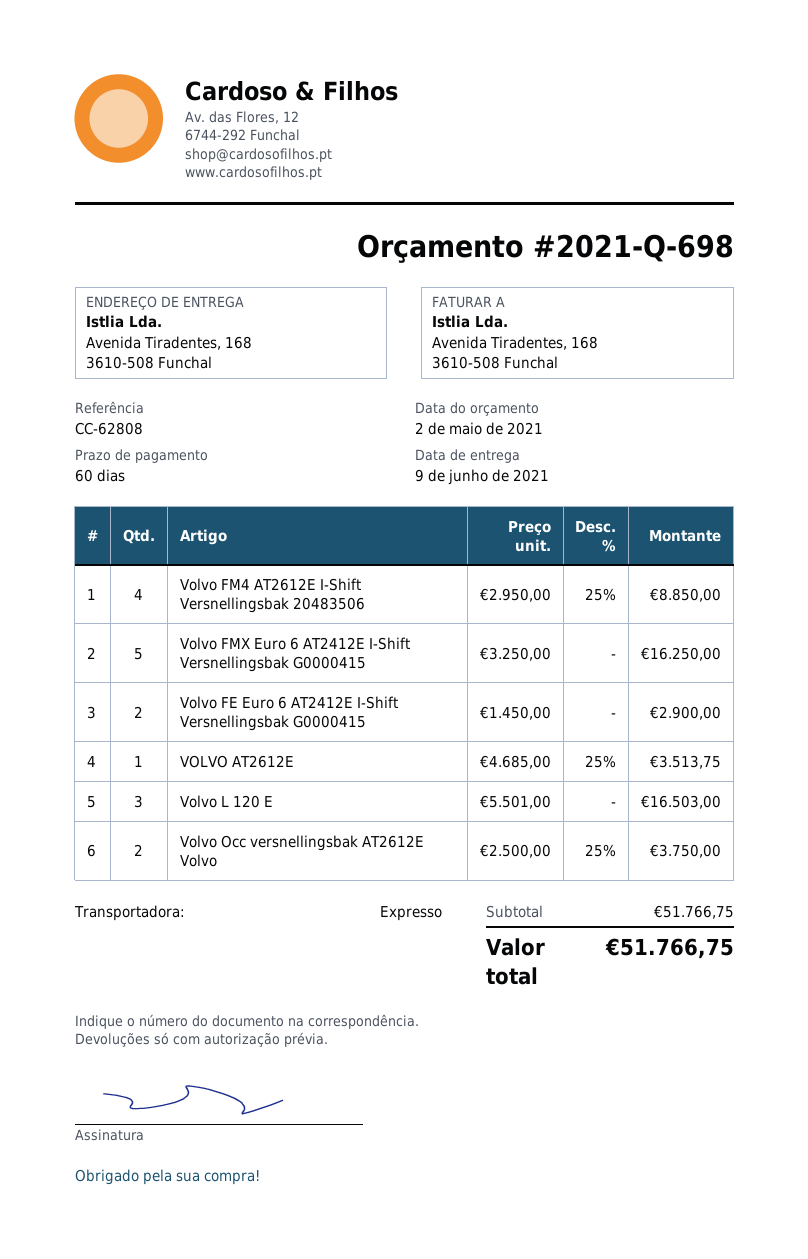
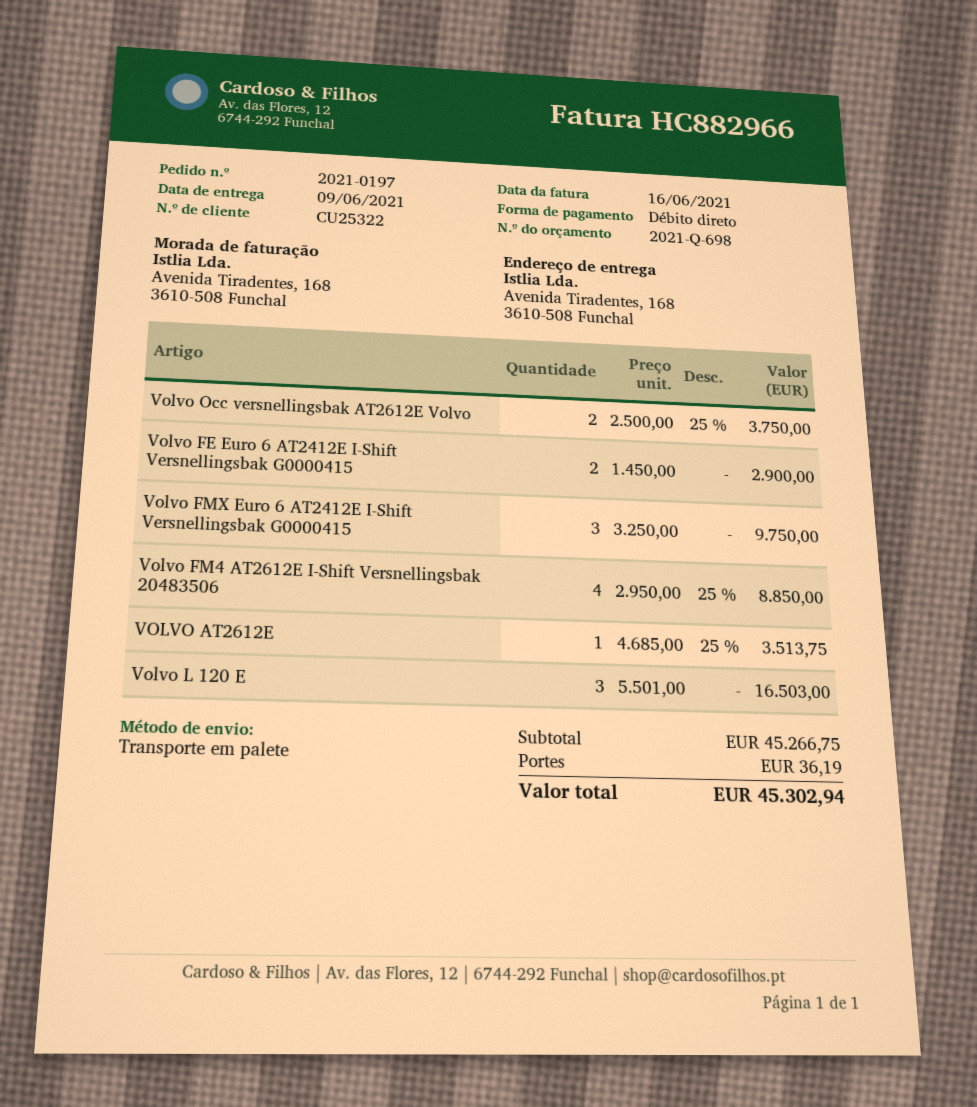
shipping method: express -> pallet freight
Volvo FMX Euro 6 AT2412E I-Shift Versnellingsbak G0000415: 5 x 3250.00 = 16250.00 -> 3 x 3250.00 = 9750.00
subtotal: 51766.75 -> 45266.75
shipping: none -> 36.19
total: 51766.75 -> 45302.94

